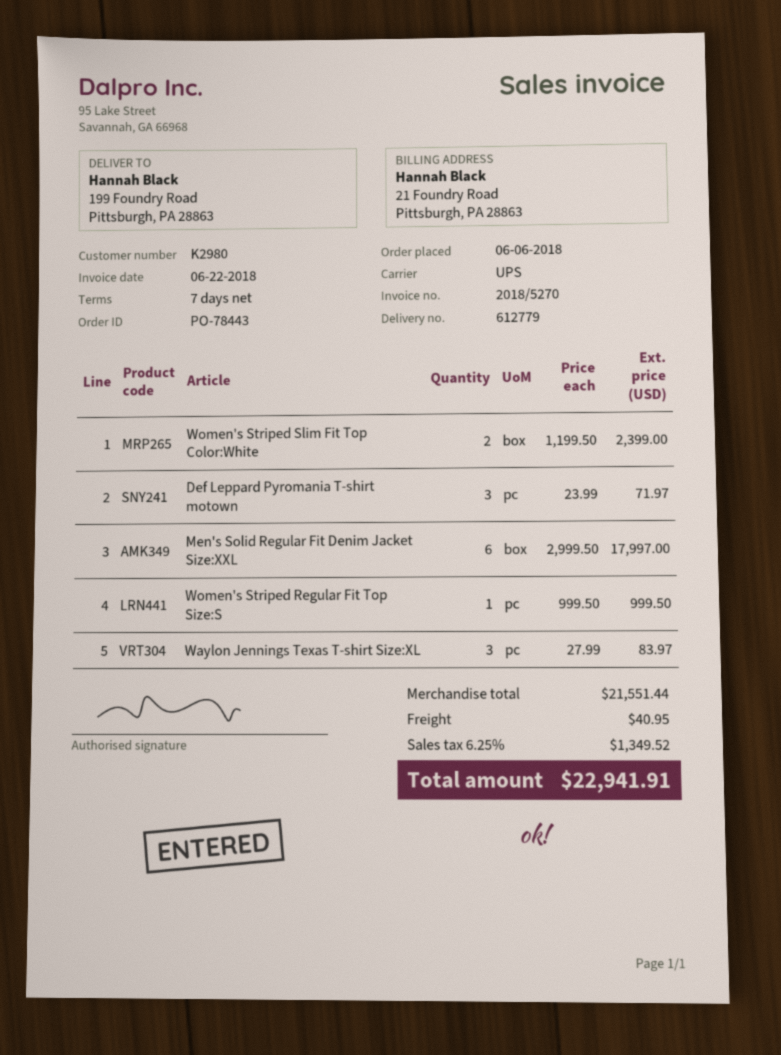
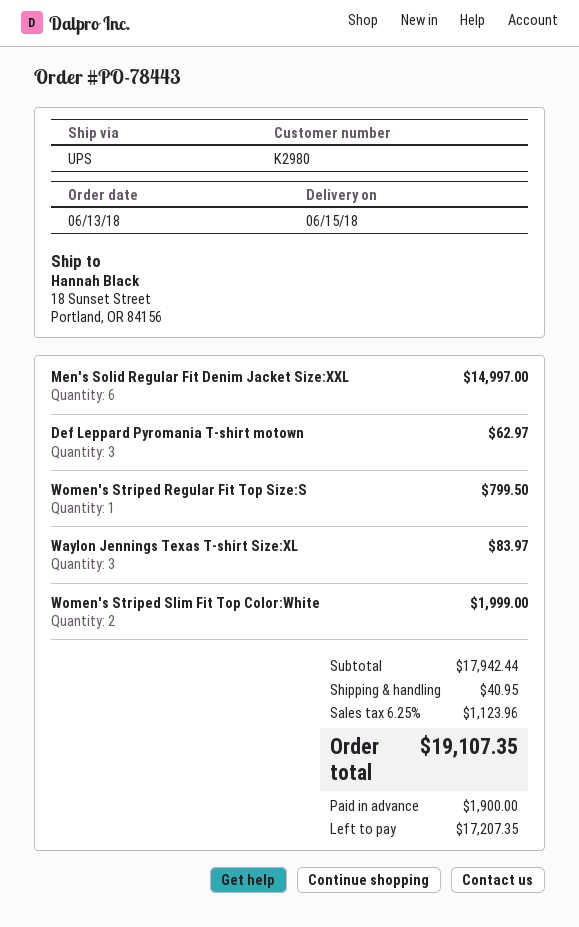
order date: 2018-06-06 -> 2018-06-13
ship to: 199 Foundry Road, Pittsburgh, PA 28863 -> 18 Sunset Street, Portland, OR 84156
Women's Striped Slim Fit Top Color:White: 2 for 2399.00 -> 2 for 1999.00
Def Leppard Pyromania T-shirt motown: 3 for 71.97 -> 3 for 62.97
Men's Solid Regular Fit Denim Jacket Size:XXL: 6 for 17997.00 -> 6 for 14997.00
Women's Striped Regular Fit Top Size:S: 1 for 999.50 -> 1 for 799.50
subtotal: 21551.44 -> 17942.44
tax: 6.25% = 1349.52 -> 6.25% = 1123.96
total: 22941.91 -> 19107.35

